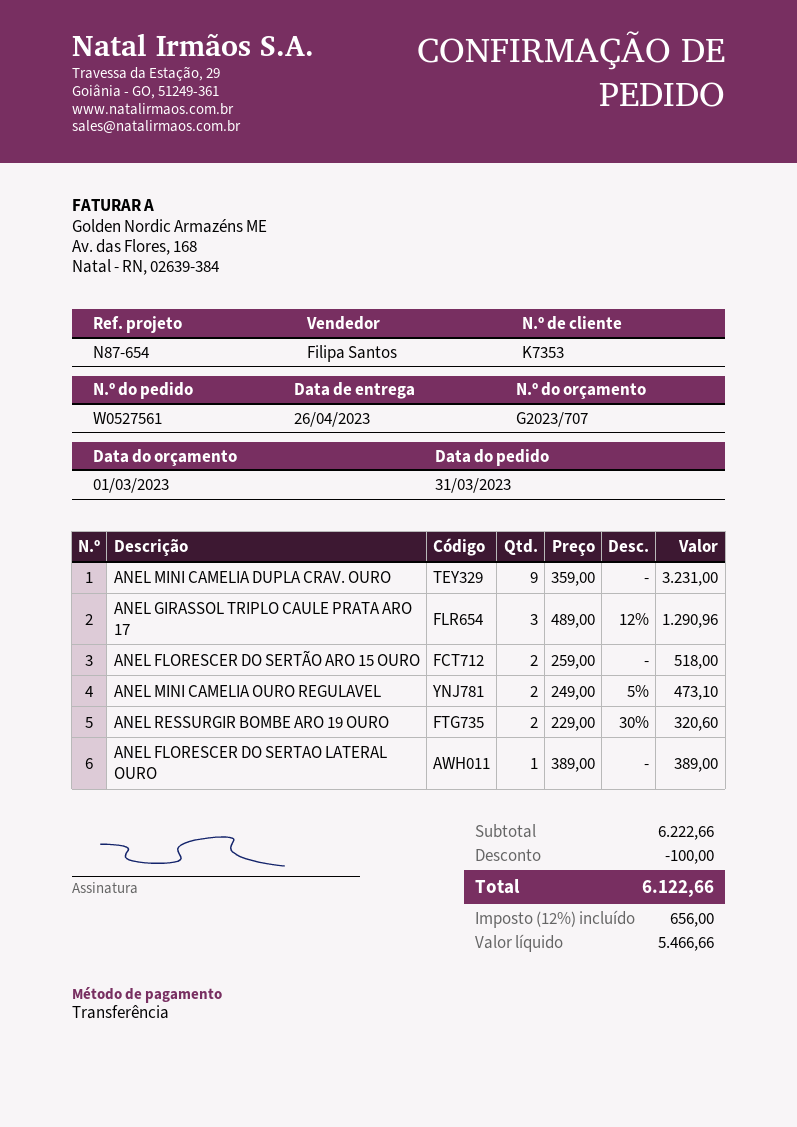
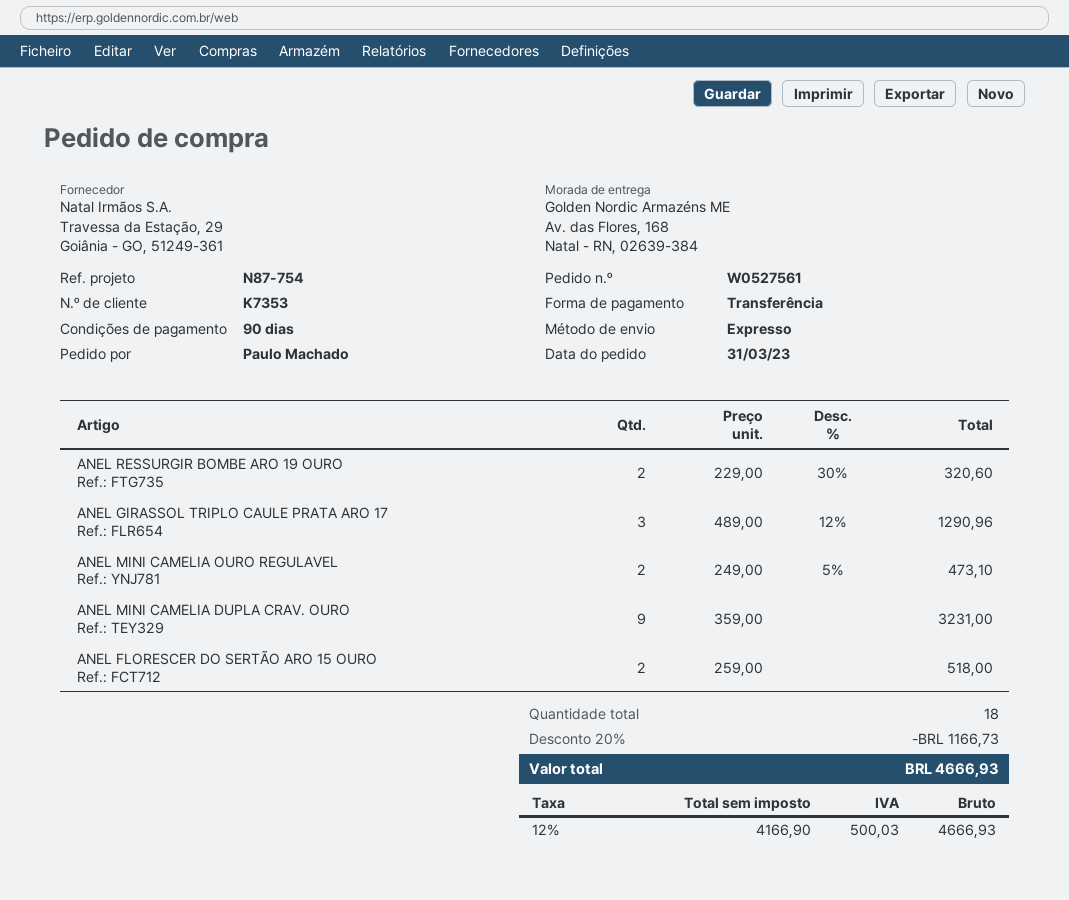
reference: N87-654 -> N87-754
ANEL FLORESCER DO SERTAO LATERAL OURO: 1 x 389.00 = 389.00 -> none
discount: 100.00 -> 1166.73
net: 5466.66 -> 4166.90
tax: 12% = 656.00 -> 12% = 500.03
total: 6122.66 -> 4666.93

